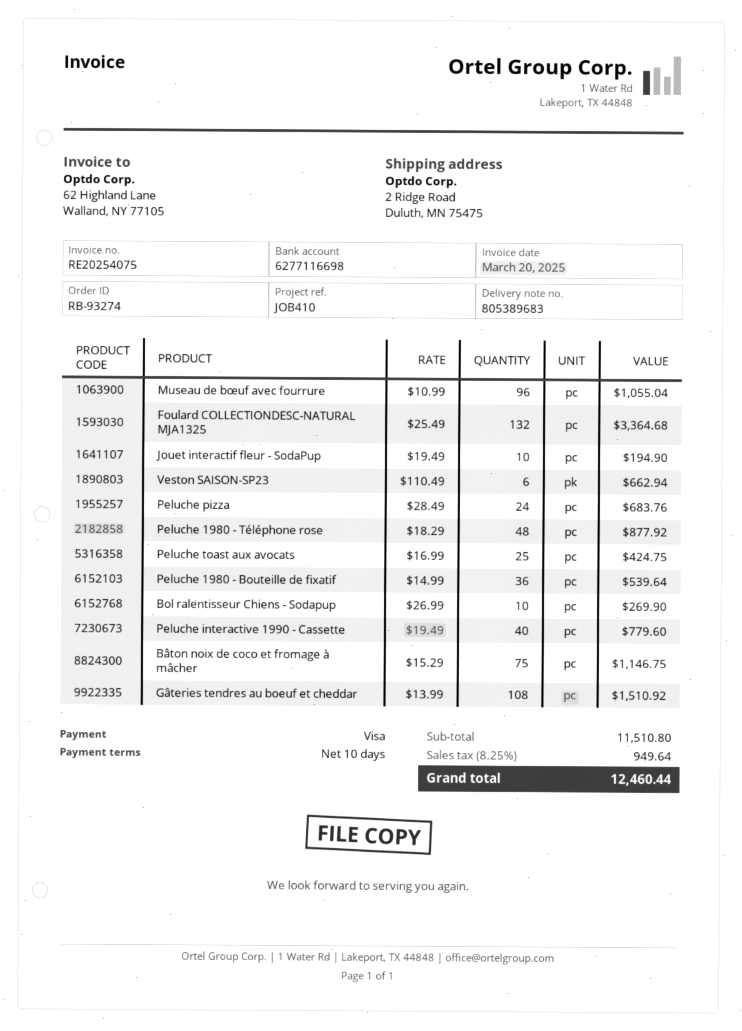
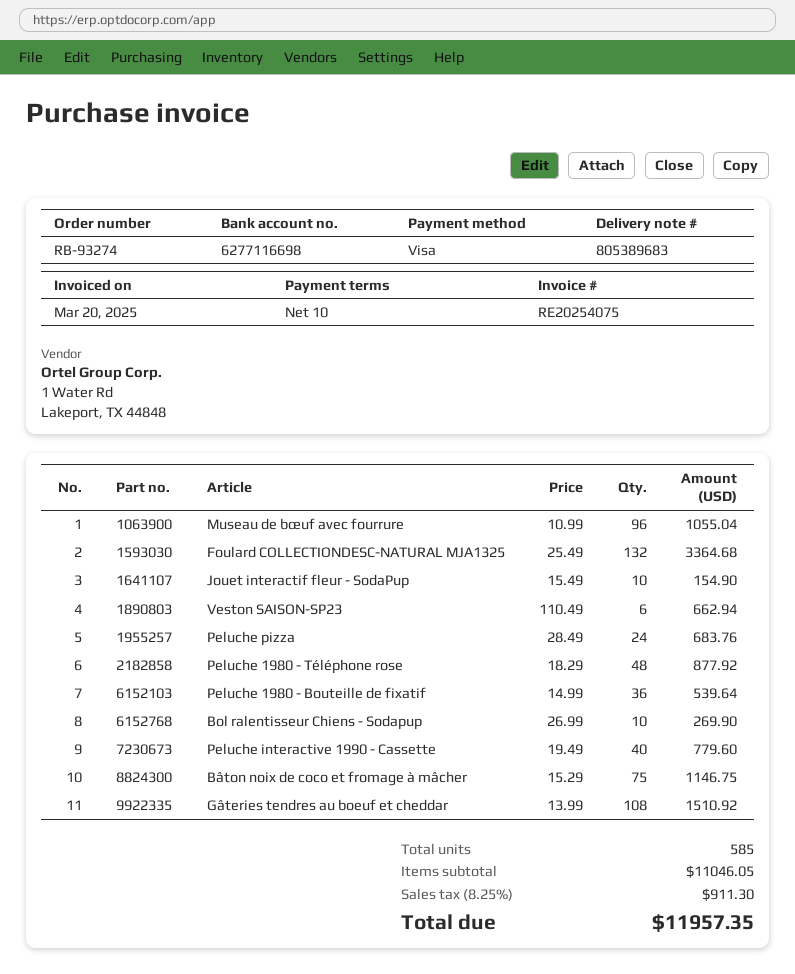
Jouet interactif fleur - SodaPup: 10 x 19.49 = 194.90 -> 10 x 15.49 = 154.90
Peluche toast aux avocats: 25 x 16.99 = 424.75 -> none
subtotal: 11510.80 -> 11046.05
tax: 8.25% = 949.64 -> 8.25% = 911.30
total: 12460.44 -> 11957.35

